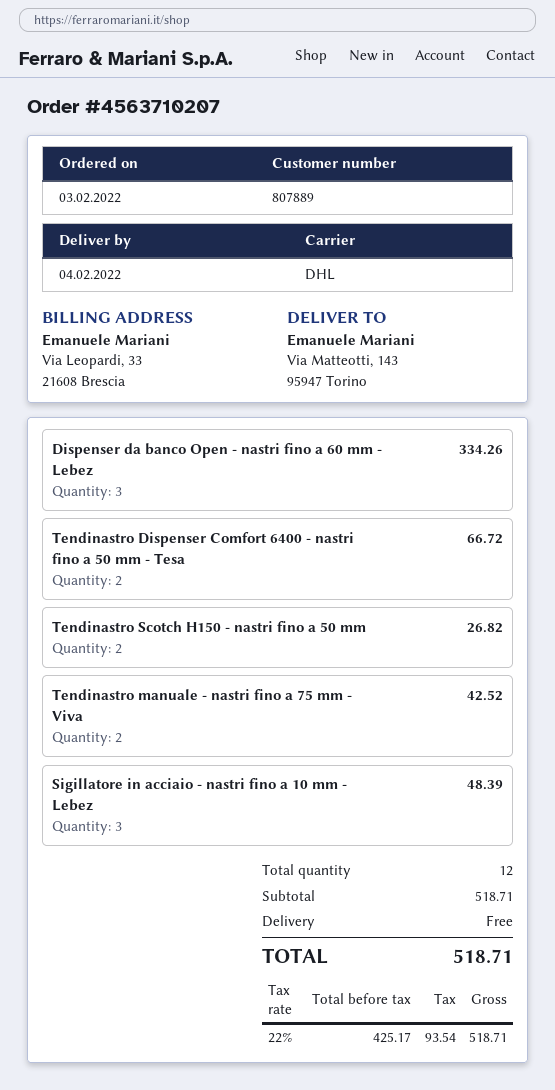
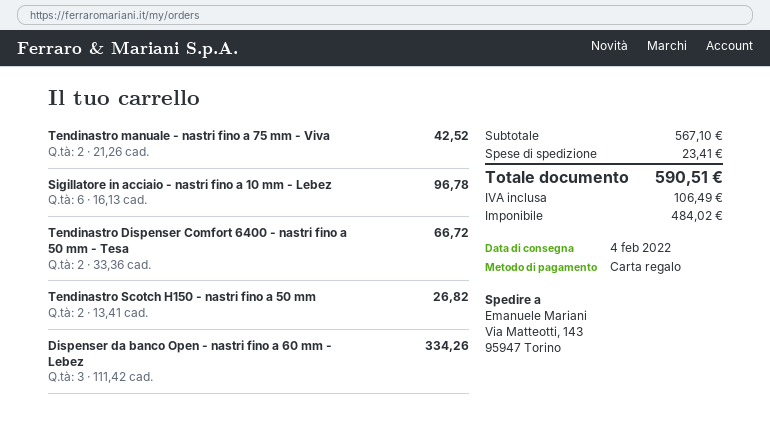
Sigillatore in acciaio - nastri fino a 10 mm - Lebez: 3 for 48.39 -> 6 for 96.78
subtotal: 518.71 -> 567.10
shipping: 0.00 -> 23.41
net: 425.17 -> 484.02
tax: 93.54 -> 106.49
total: 518.71 -> 590.51

